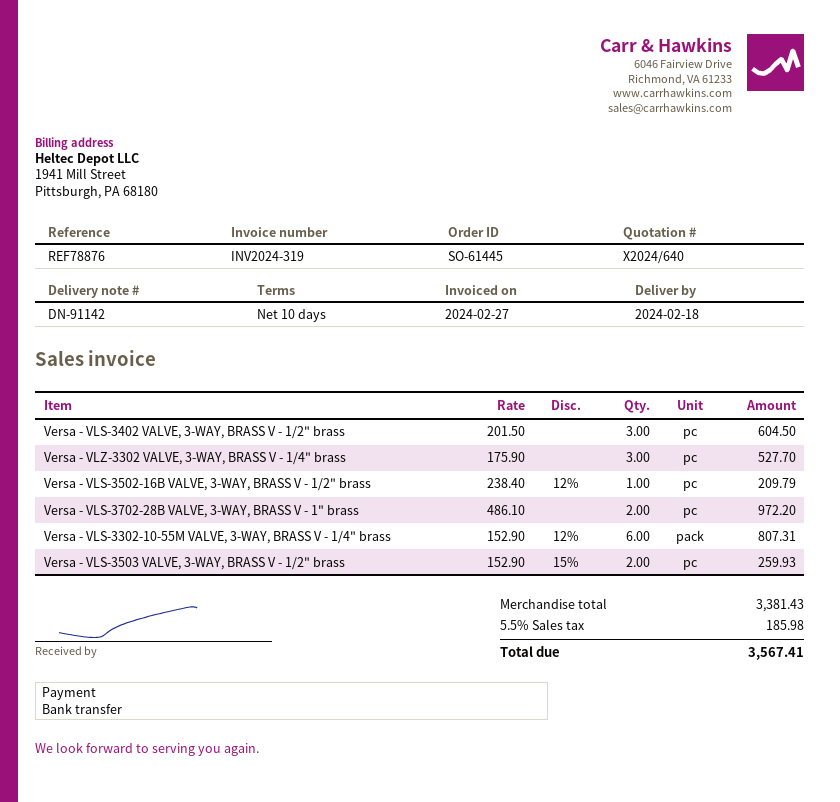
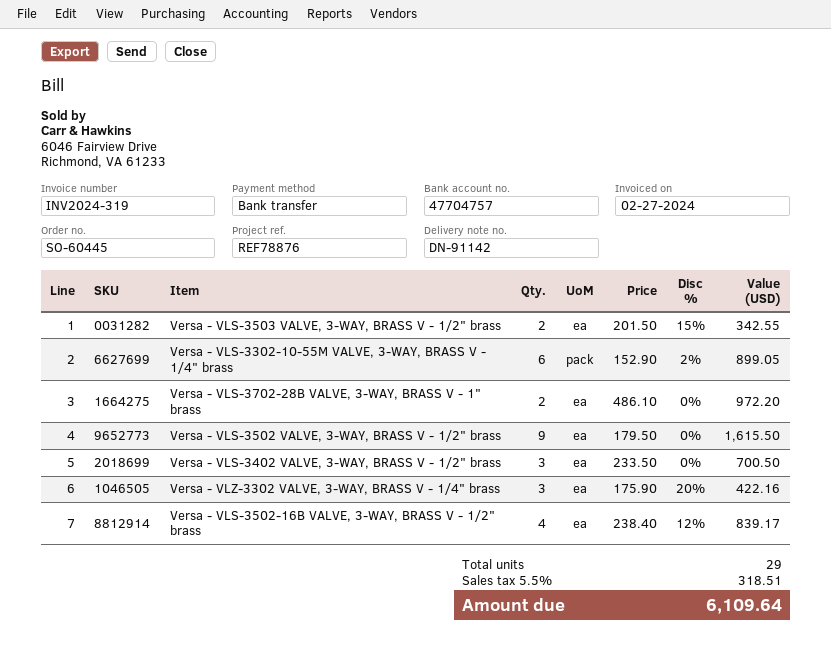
order number: SO-61445 -> SO-60445
Versa - VLS-3402 VALVE, 3-WAY, BRASS V - 1/2" brass: 3 x 201.50 = 604.50 -> 3 x 233.50 = 700.50
Versa - VLZ-3302 VALVE, 3-WAY, BRASS V - 1/4" brass: 3 x 175.90 = 527.70 -> 3 x 175.90 - 20% = 422.16
Versa - VLS-3502-16B VALVE, 3-WAY, BRASS V - 1/2" brass: 1 x 238.40 - 12% = 209.79 -> 4 x 238.40 - 12% = 839.17
Versa - VLS-3302-10-55M VALVE, 3-WAY, BRASS V - 1/4" brass: 6 x 152.90 - 12% = 807.31 -> 6 x 152.90 - 2% = 899.05
Versa - VLS-3503 VALVE, 3-WAY, BRASS V - 1/2" brass: 2 x 152.90 - 15% = 259.93 -> 2 x 201.50 - 15% = 342.55
Versa - VLS-3502 VALVE, 3-WAY, BRASS V - 1/2" brass: none -> 9 x 179.50 = 1615.50
tax: 5.5% = 185.98 -> 5.5% = 318.51
total: 3567.41 -> 6109.64

